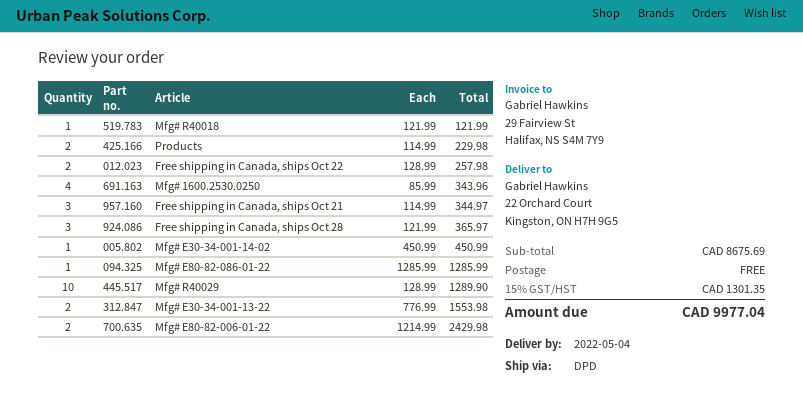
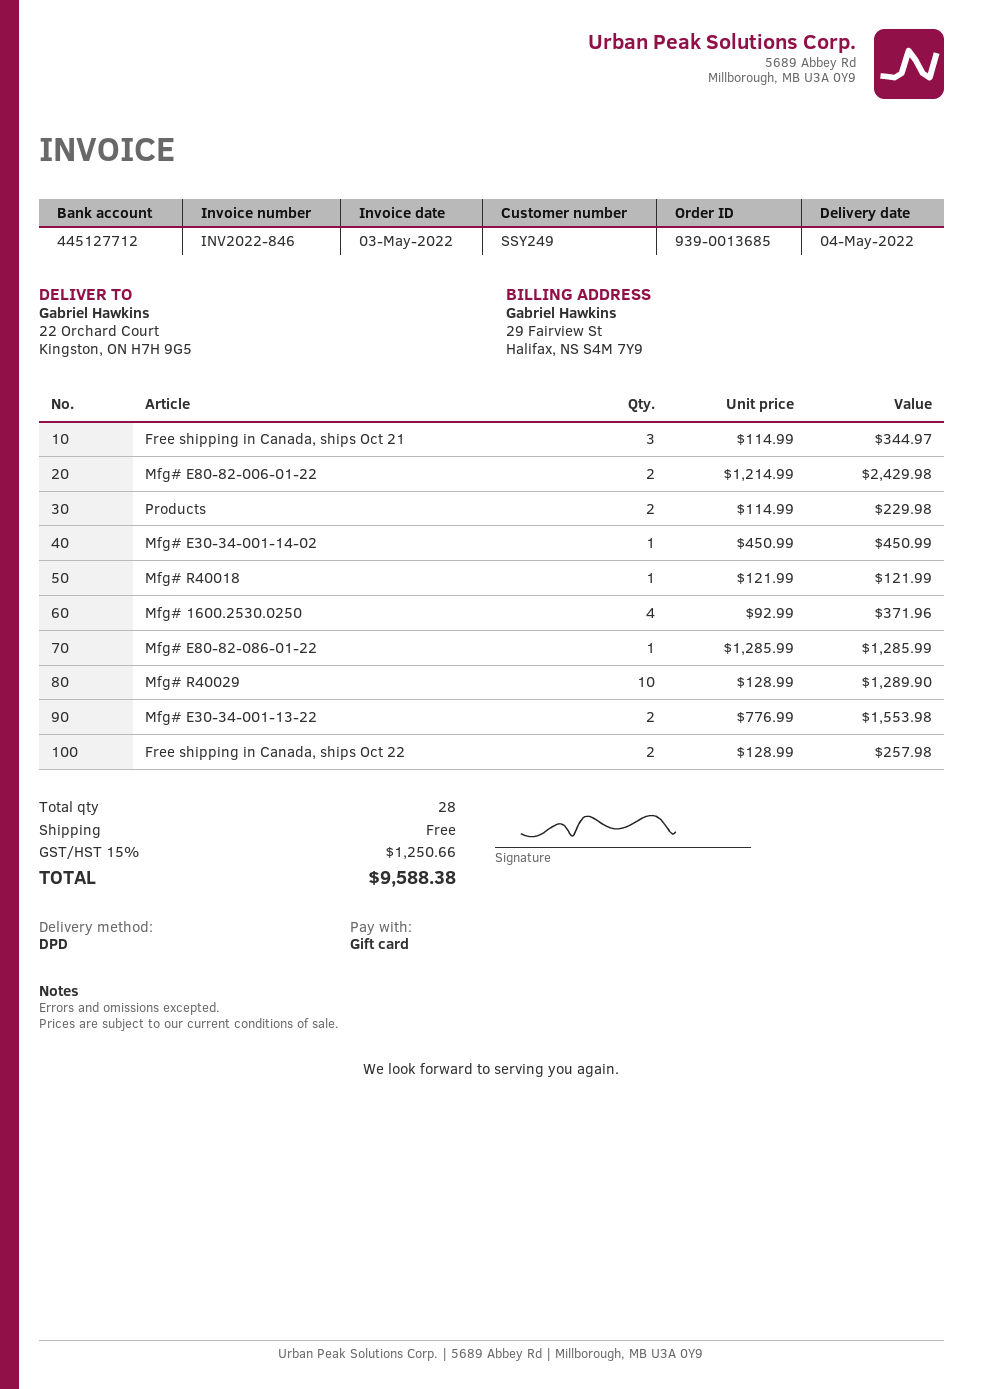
Mfg# 1600.2530.0250: 4 x 85.99 = 343.96 -> 4 x 92.99 = 371.96
Free shipping in Canada, ships Oct 28: 3 x 121.99 = 365.97 -> none
tax: 15% = 1301.35 -> 15% = 1250.66
total: 9977.04 -> 9588.38

